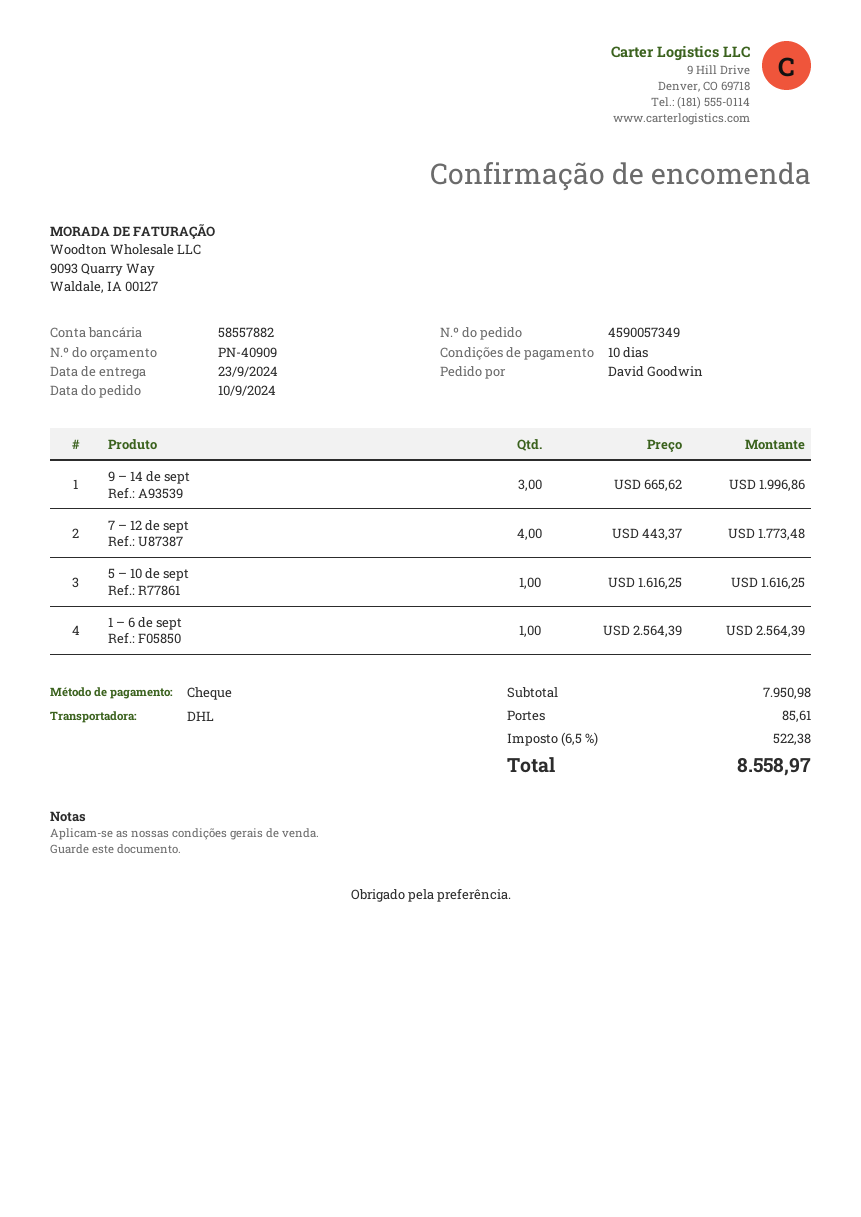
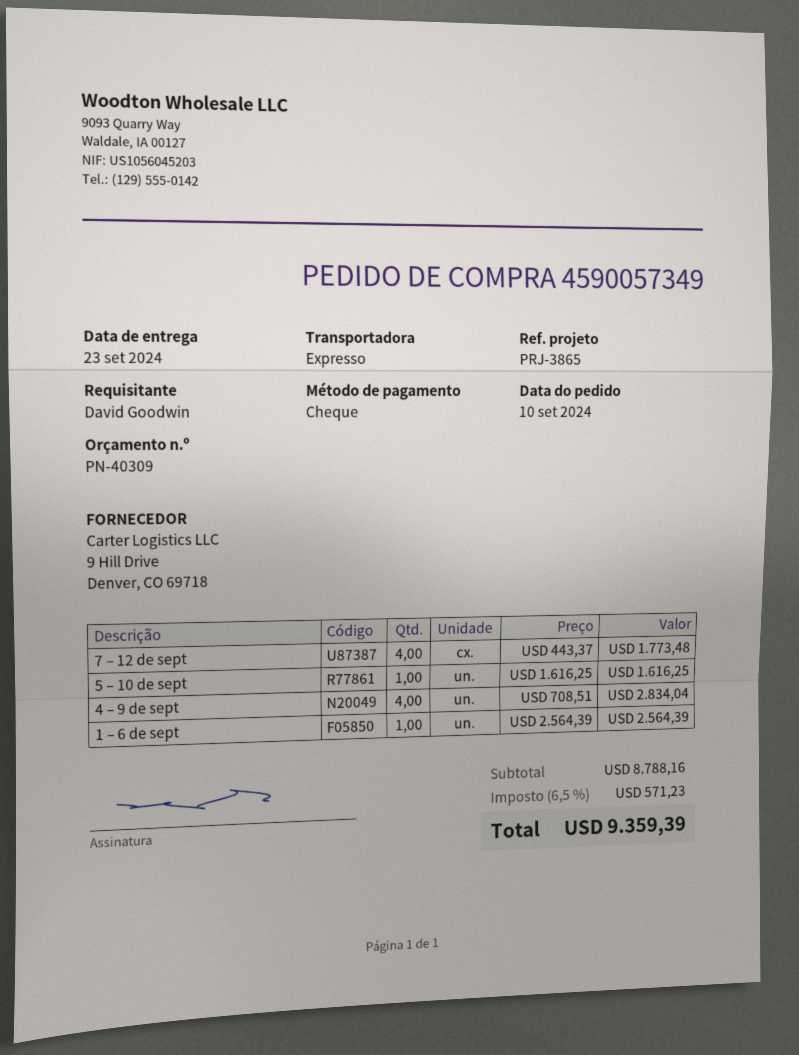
quote number: PN-40909 -> PN-40309
shipping method: DHL -> express
9 – 14 de sept: 3 x 665.62 = 1996.86 -> none
4 – 9 de sept: none -> 4 x 708.51 = 2834.04
subtotal: 7950.98 -> 8788.16
shipping: 85.61 -> none
tax: 6.5% = 522.38 -> 6.5% = 571.23
total: 8558.97 -> 9359.39

